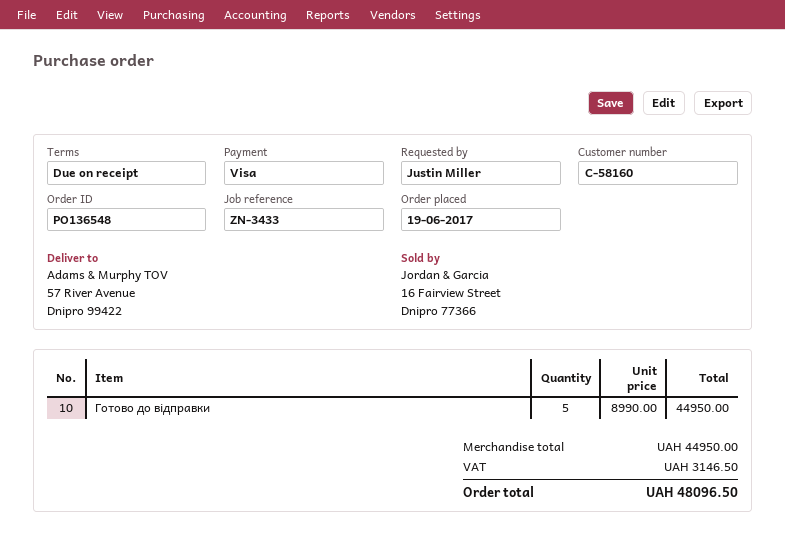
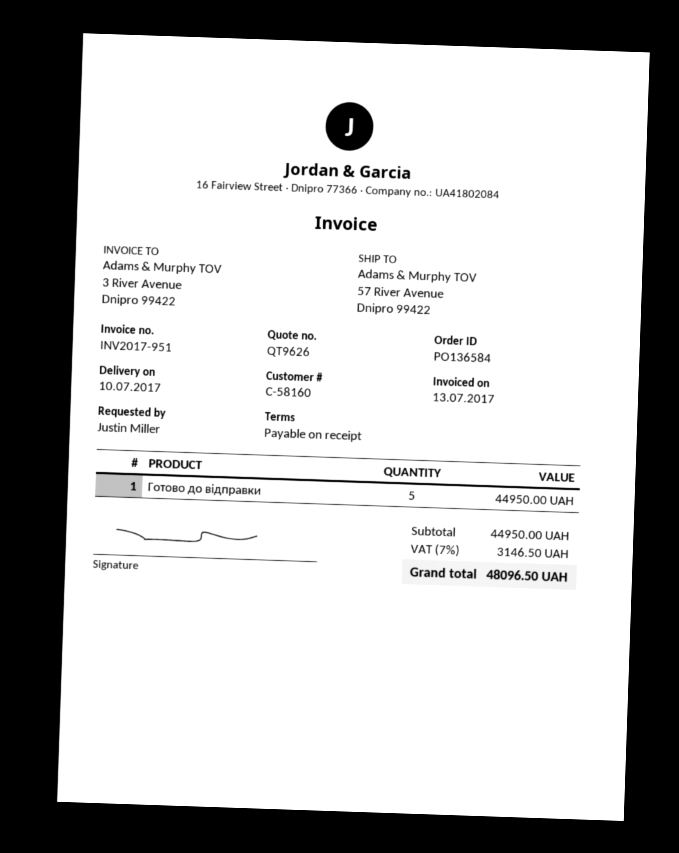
order number: PO136548 -> PO136584

